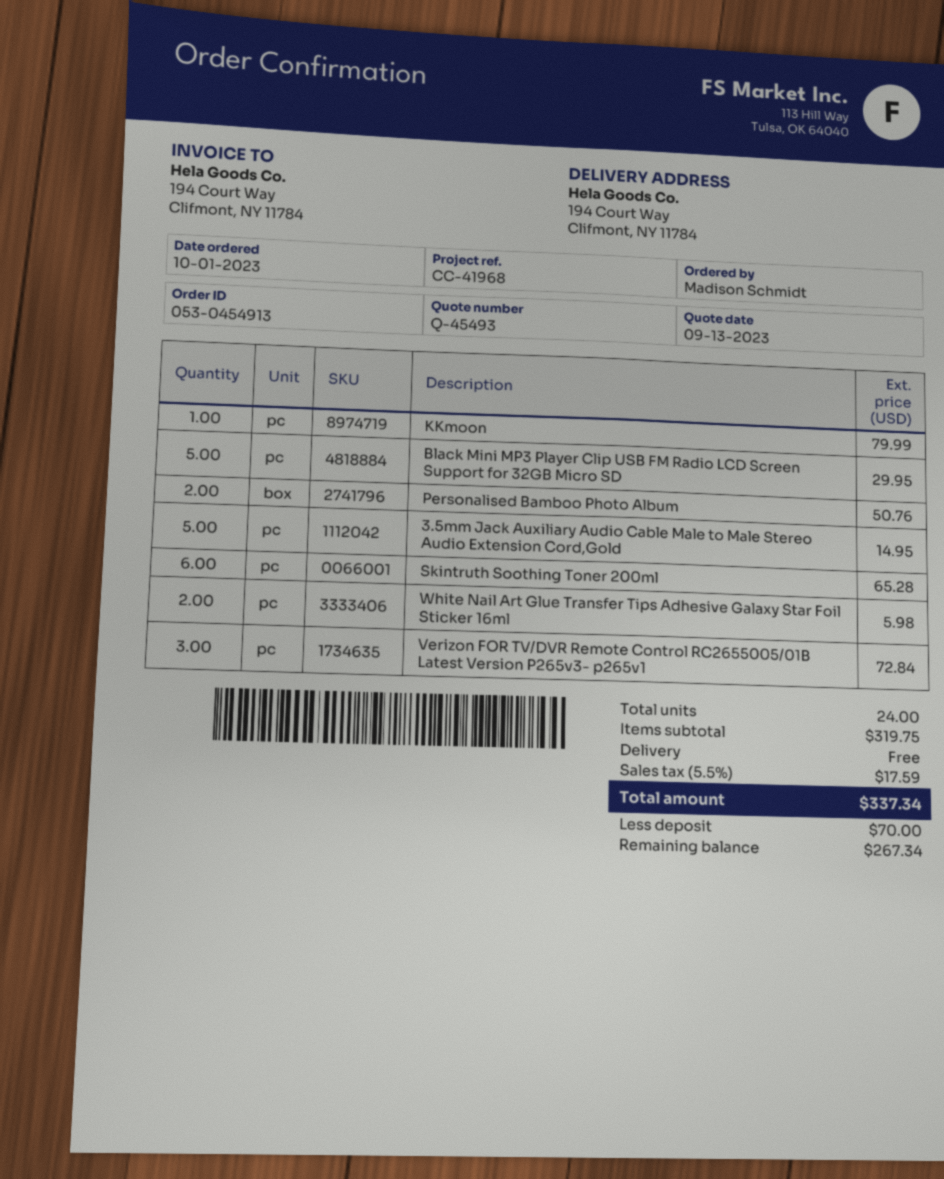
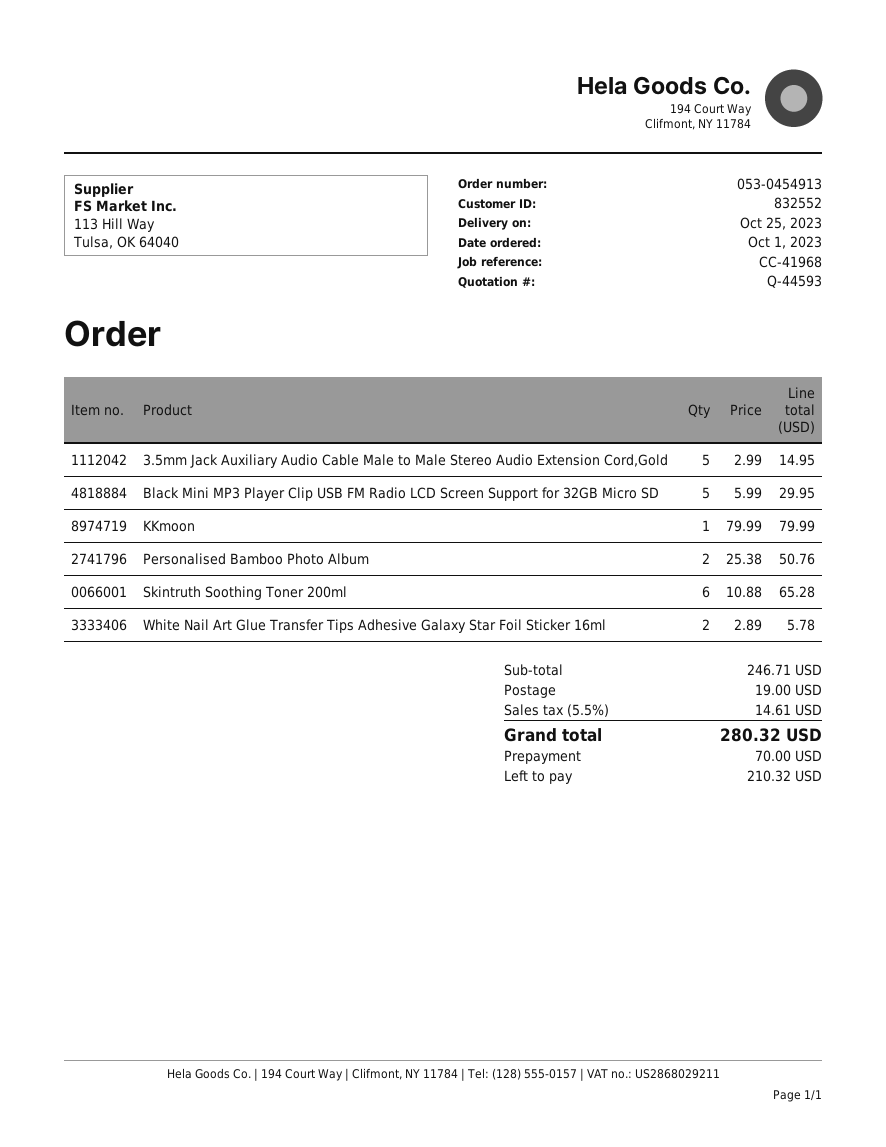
quote number: Q-45493 -> Q-44593
White Nail Art Glue Transfer Tips Adhesive Galaxy Star Foil Sticker 16ml: 2 for 5.98 -> 2 for 5.78
Verizon FOR TV/DVR Remote Control RC2655005/01B Latest Version P265v3- p265v1: 3 for 72.84 -> none
subtotal: 319.75 -> 246.71
shipping: 0.00 -> 19.00
tax: 5.5% = 17.59 -> 5.5% = 14.61
total: 337.34 -> 280.32
balance: 267.34 -> 210.32

